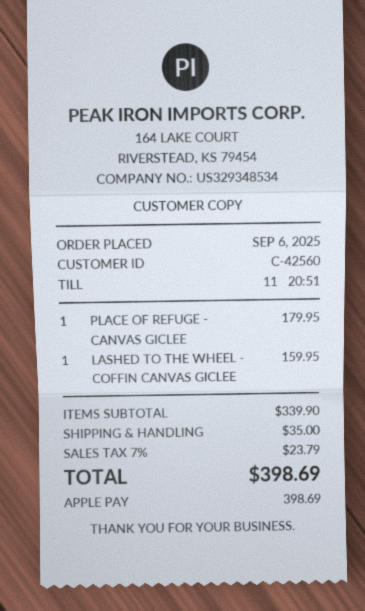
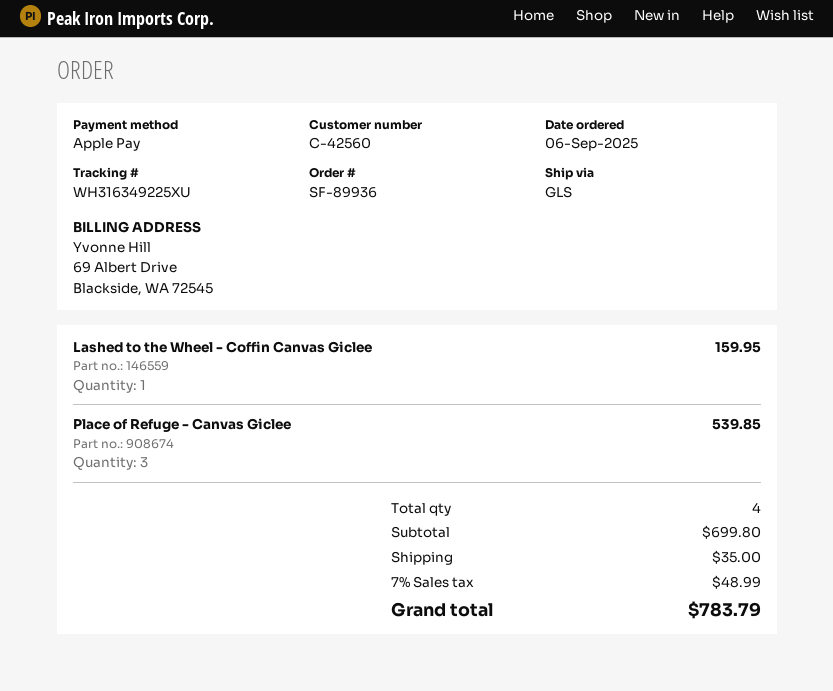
PLACE OF REFUGE - CANVAS GICLEE: 1 for 179.95 -> 3 for 539.85
subtotal: 339.90 -> 699.80
tax: 7% = 23.79 -> 7% = 48.99
total: 398.69 -> 783.79

